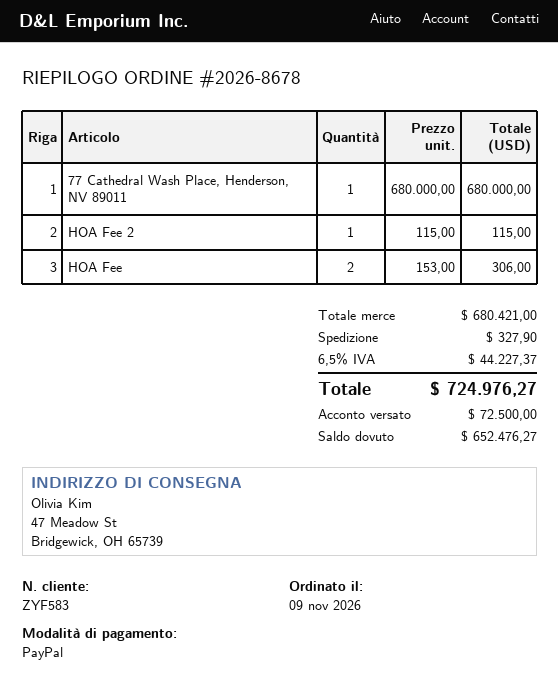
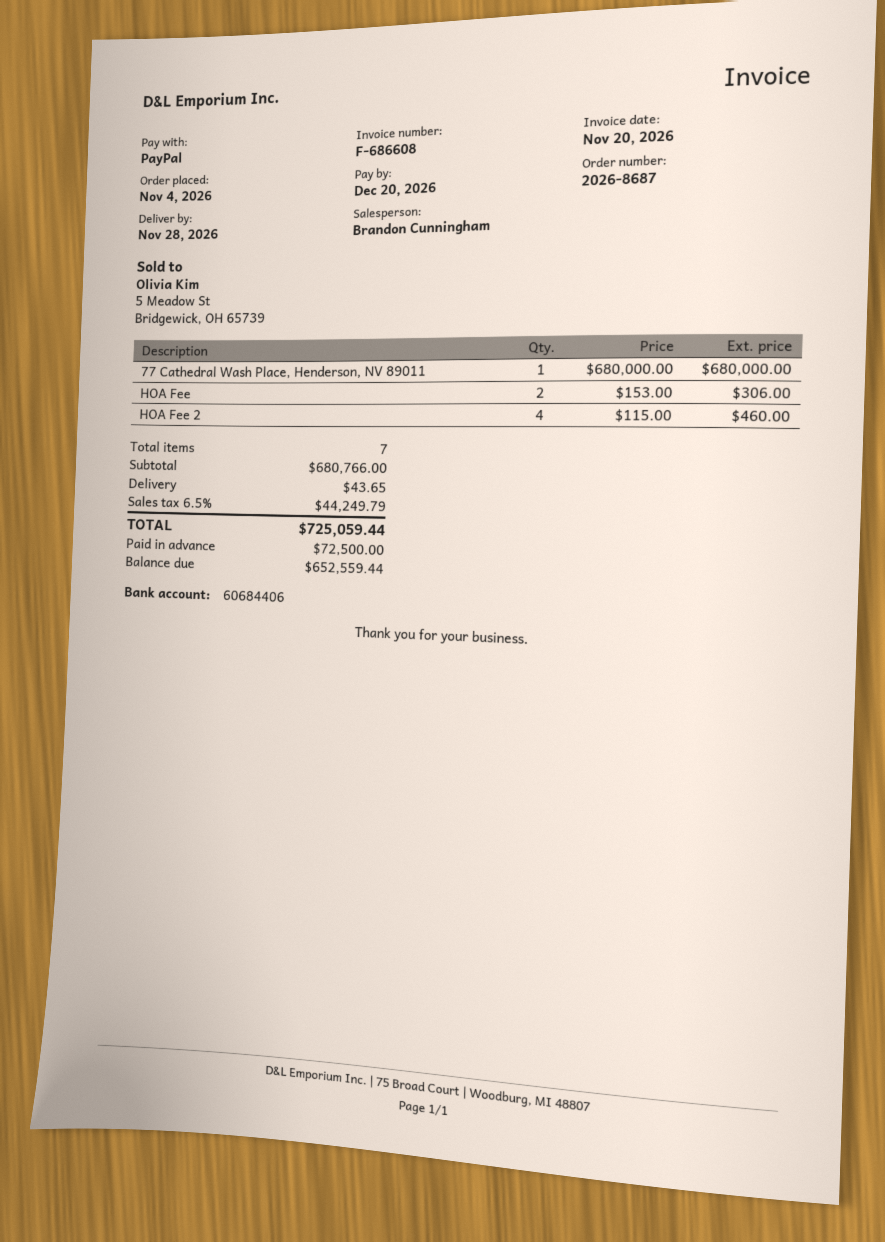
order number: 2026-8678 -> 2026-8687
order date: 2026-11-09 -> 2026-11-04
HOA Fee 2: 1 x 115.00 = 115.00 -> 4 x 115.00 = 460.00
subtotal: 680421.00 -> 680766.00
shipping: 327.90 -> 43.65
tax: 6.5% = 44227.37 -> 6.5% = 44249.79
total: 724976.27 -> 725059.44
balance: 652476.27 -> 652559.44

